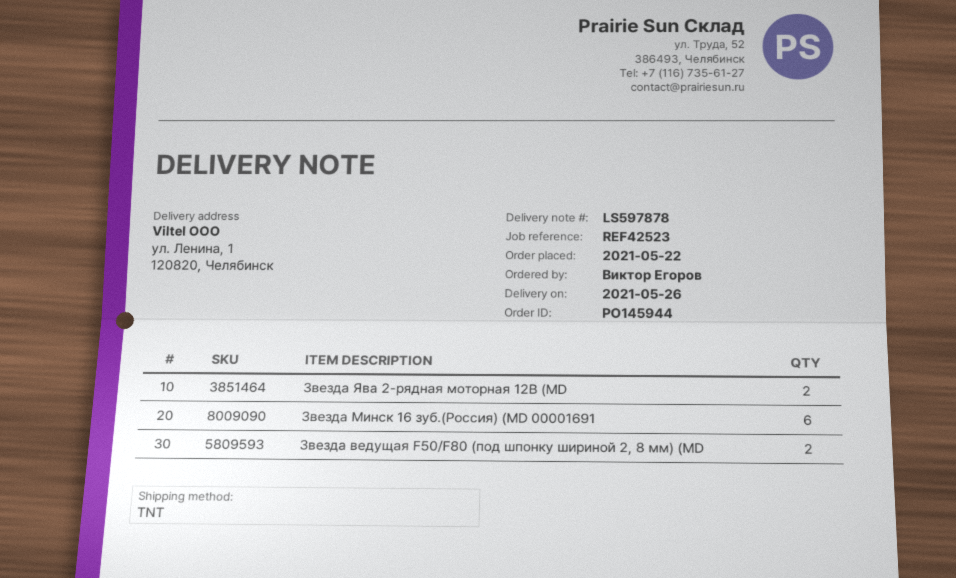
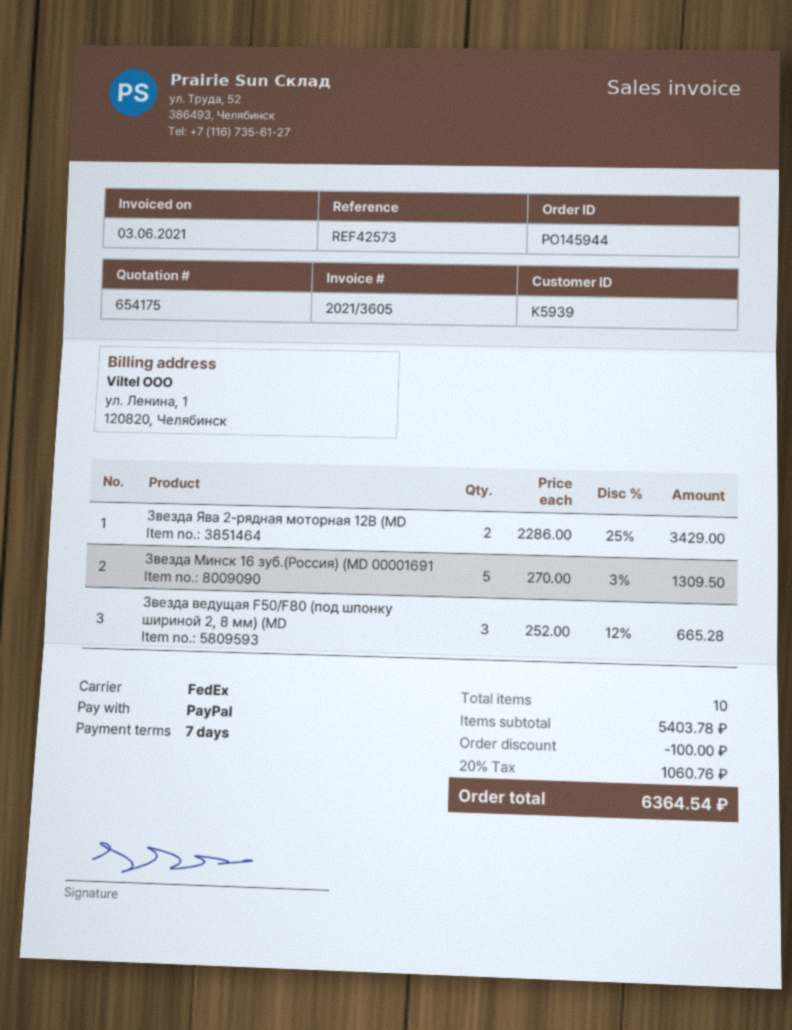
reference: REF42523 -> REF42573
shipping method: TNT -> FedEx
Звезда Минск 16 зуб.(Россия) (MD 00001691: 6 -> 5
Звезда ведущая F50/F80 (под шпонку шириной 2, 8 мм) (MD: 2 -> 3

